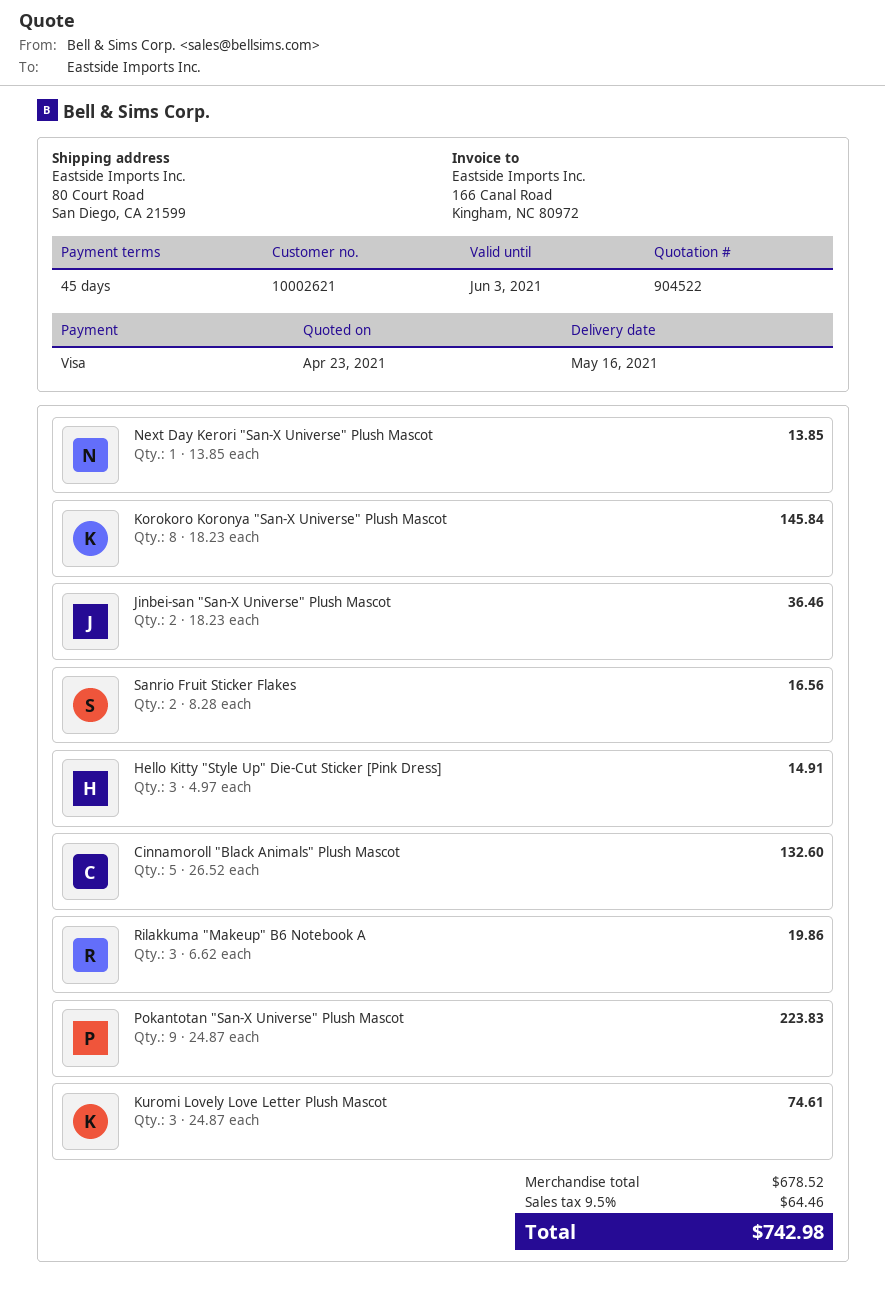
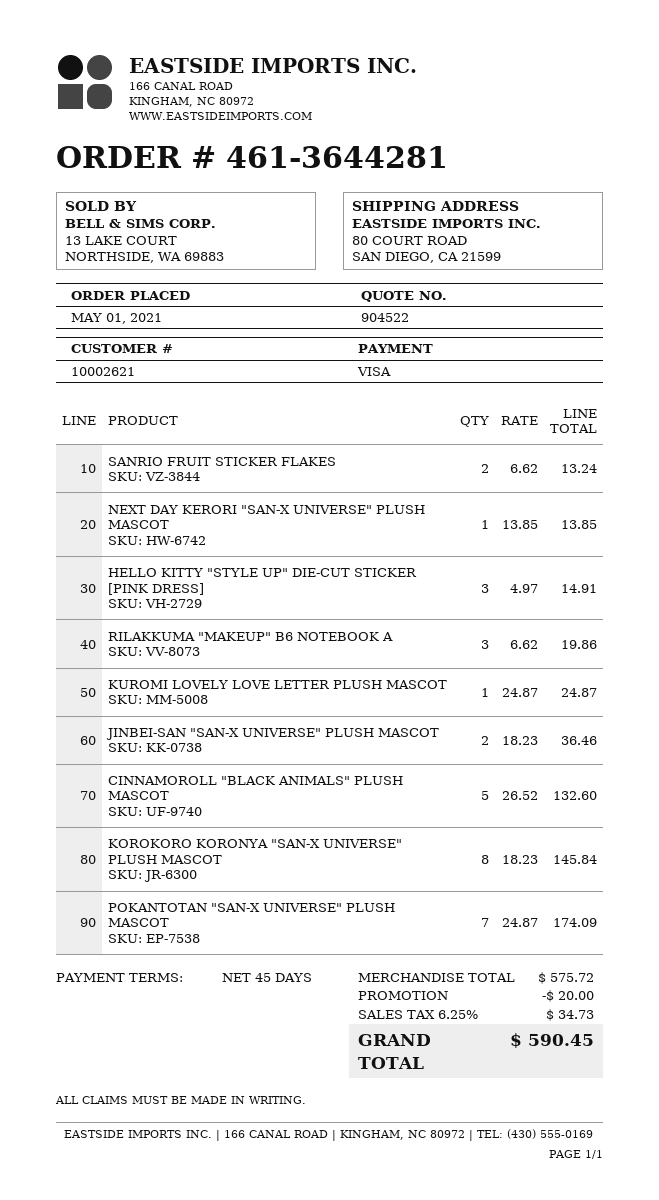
Sanrio Fruit Sticker Flakes: 2 x 8.28 = 16.56 -> 2 x 6.62 = 13.24
Pokantotan "San-X Universe" Plush Mascot: 9 x 24.87 = 223.83 -> 7 x 24.87 = 174.09
Kuromi Lovely Love Letter Plush Mascot: 3 x 24.87 = 74.61 -> 1 x 24.87 = 24.87
subtotal: 678.52 -> 575.72
discount: none -> 20.00
tax: 9.5% = 64.46 -> 6.25% = 34.73
total: 742.98 -> 590.45

